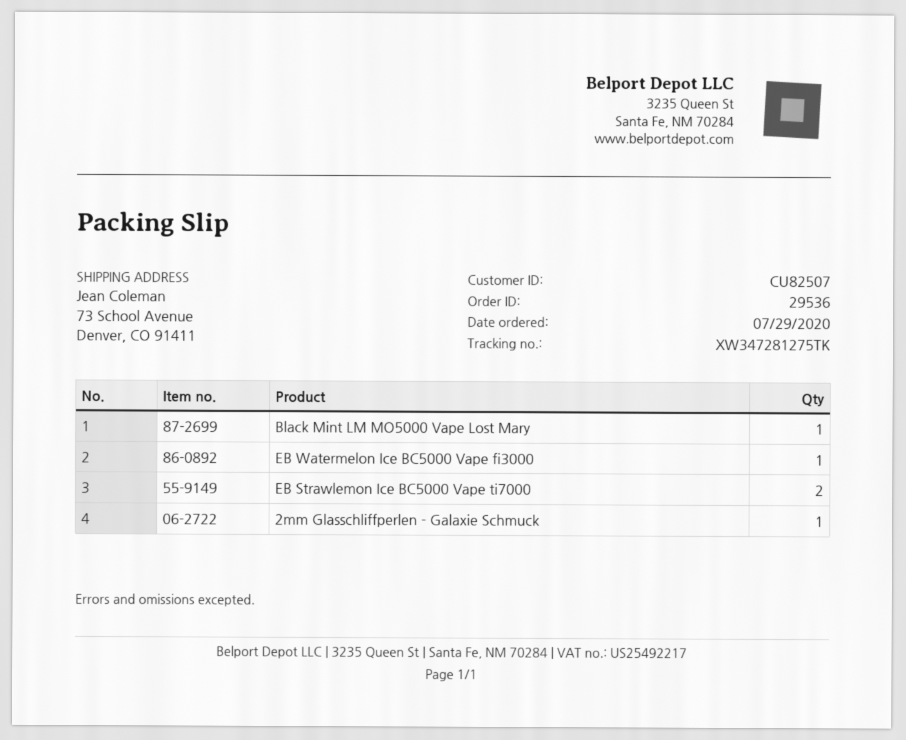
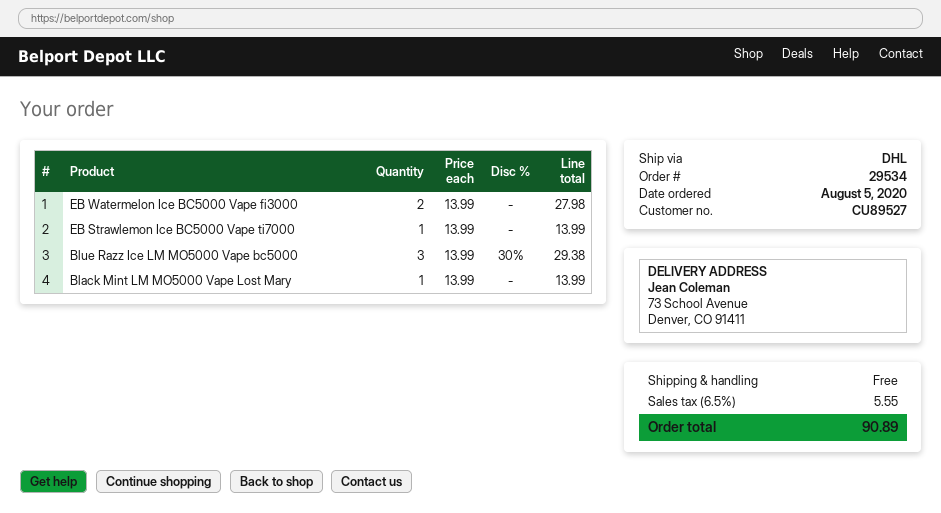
order number: 29536 -> 29534
order date: 2020-07-29 -> 2020-08-05
customer number: CU82507 -> CU89527
EB Watermelon Ice BC5000 Vape fi3000: 1 -> 2
EB Strawlemon Ice BC5000 Vape ti7000: 2 -> 1
2mm Glasschliffperlen - Galaxie Schmuck: 1 -> none
Blue Razz Ice LM MO5000 Vape bc5000: none -> 3

